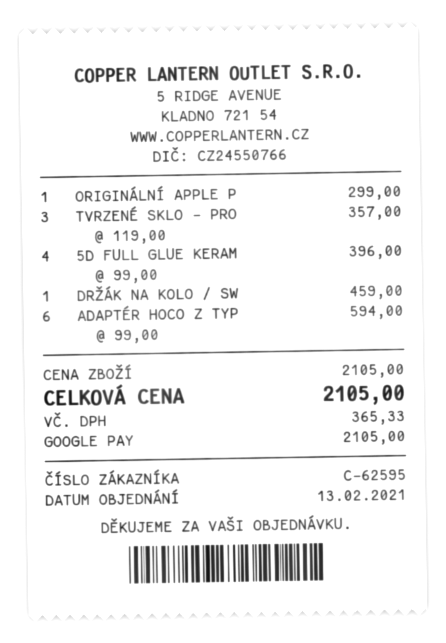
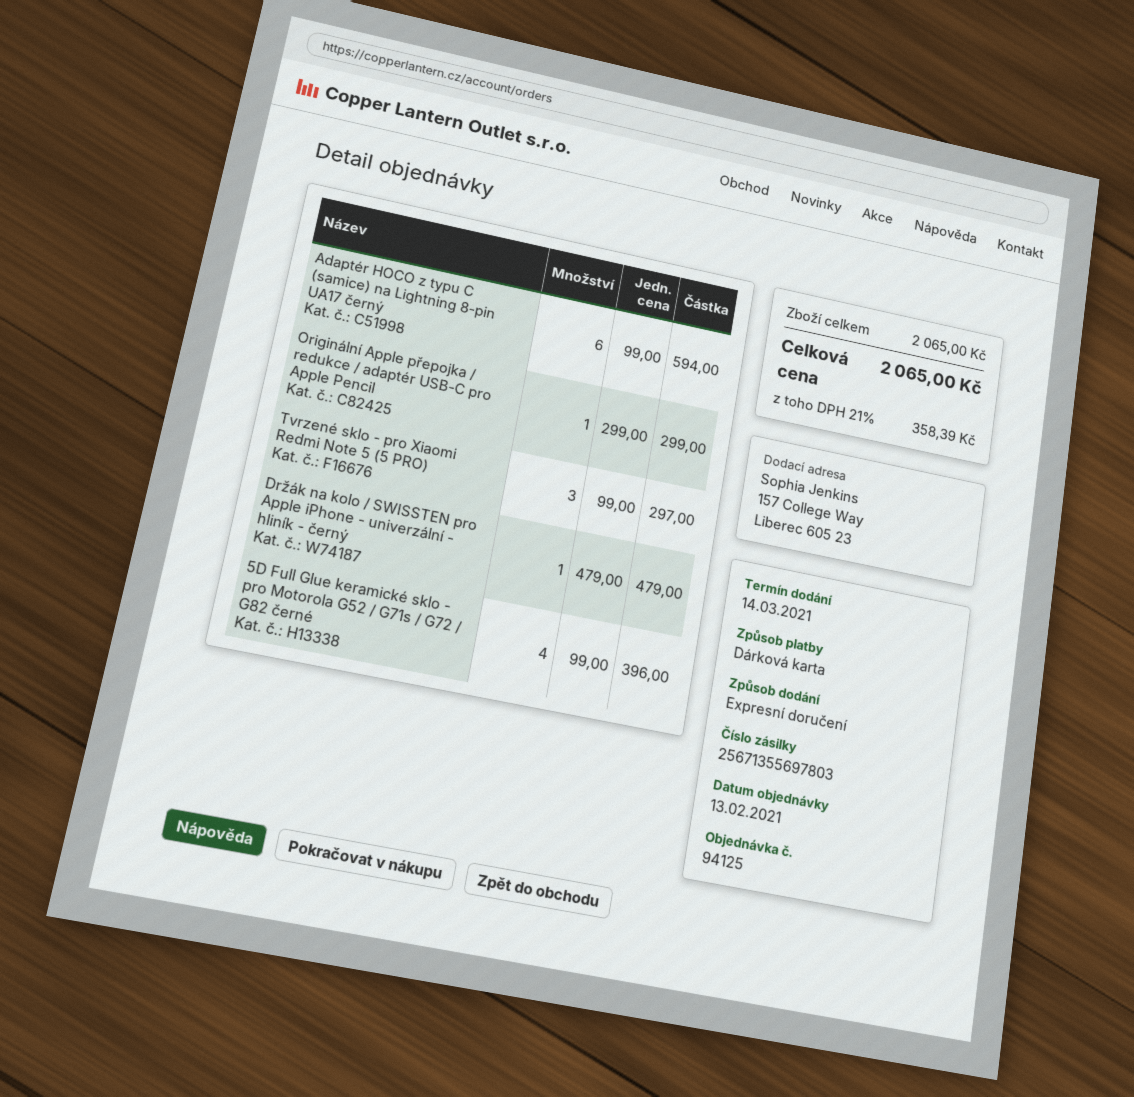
payment method: Google Pay -> gift card
TVRZENÉ SKLO - PRO: 3 x 119.00 = 357.00 -> 3 x 99.00 = 297.00
DRŽÁK NA KOLO / SW: 1 x 459.00 = 459.00 -> 1 x 479.00 = 479.00
subtotal: 2105.00 -> 2065.00
tax: 365.33 -> 358.39
total: 2105.00 -> 2065.00

